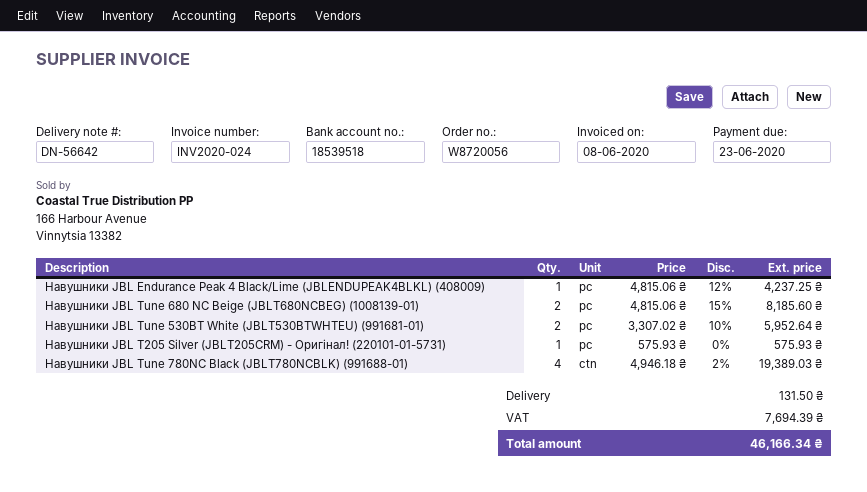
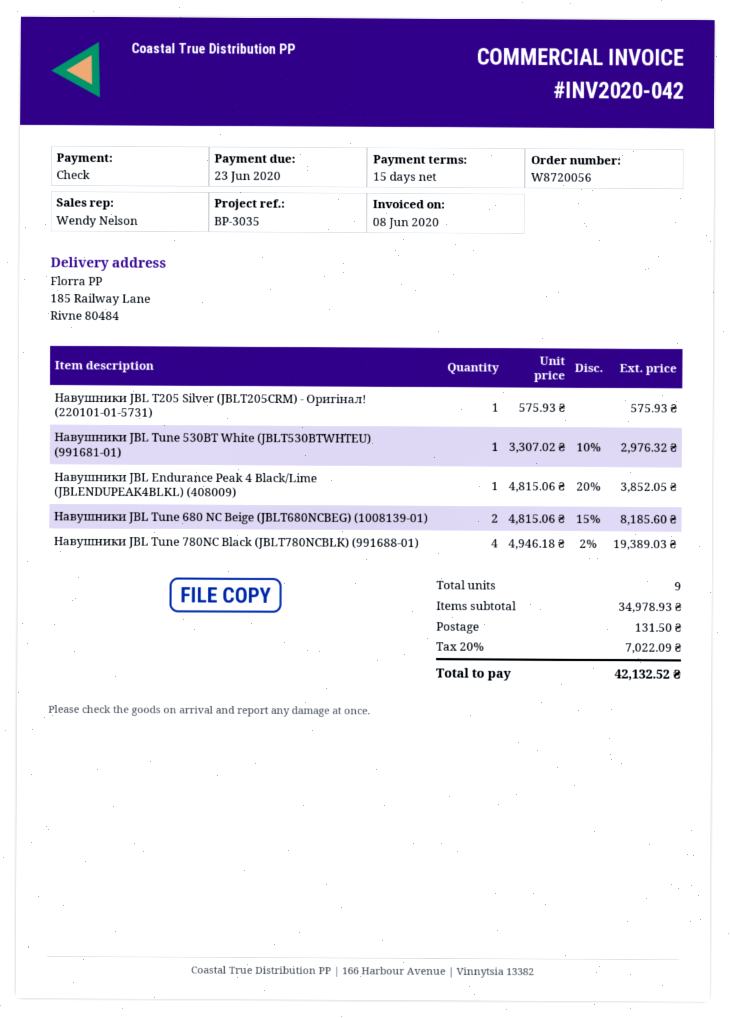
invoice number: INV2020-024 -> INV2020-042
Навушники JBL Endurance Peak 4 Black/Lime (JBLENDUPEAK4BLKL) (408009): 1 x 4815.06 - 12% = 4237.25 -> 1 x 4815.06 - 20% = 3852.05
Навушники JBL Tune 530BT White (JBLT530BTWHTEU) (991681-01): 2 x 3307.02 - 10% = 5952.64 -> 1 x 3307.02 - 10% = 2976.32
tax: 7694.39 -> 7022.09
total: 46166.34 -> 42132.52

